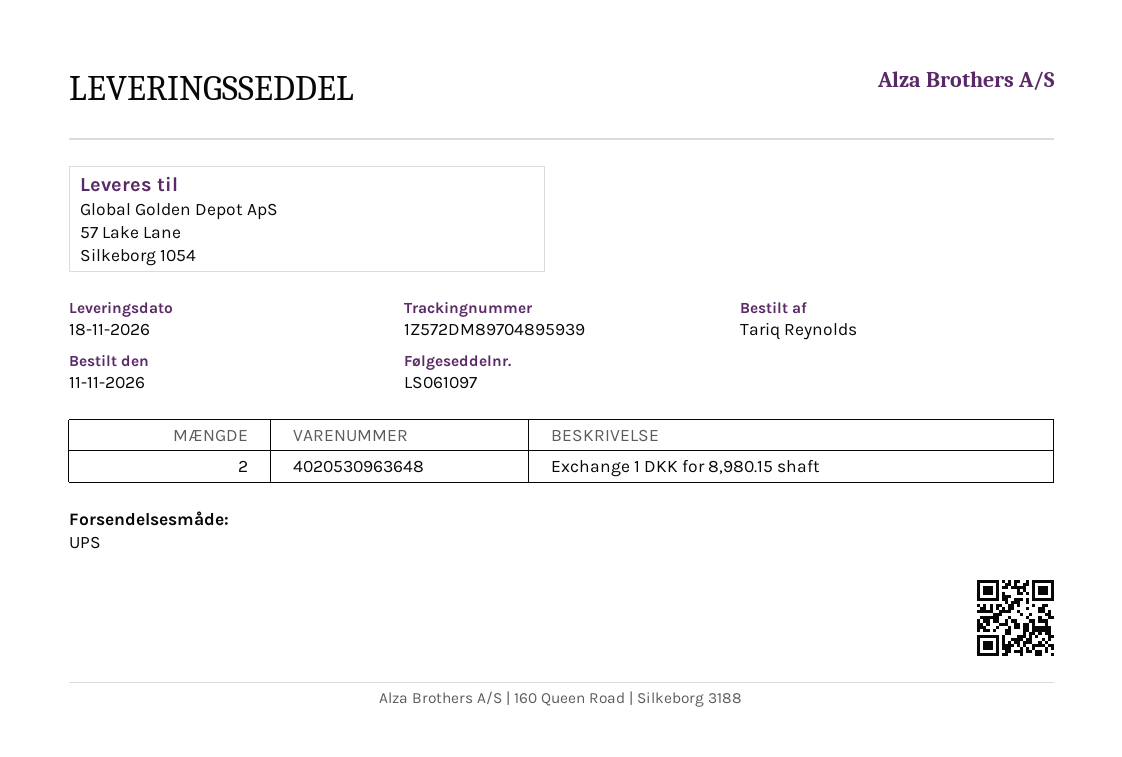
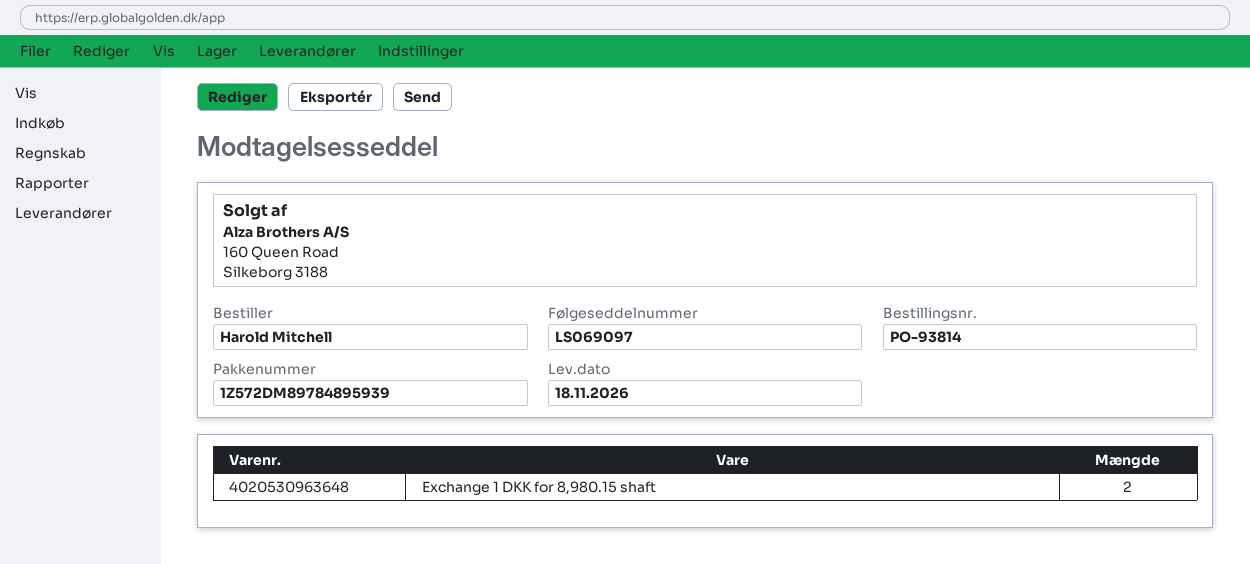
delivery note number: LS061097 -> LS069097
ordered by: Tariq Reynolds -> Harold Mitchell
tracking number: 1Z572DM89704895939 -> 1Z572DM89784895939

